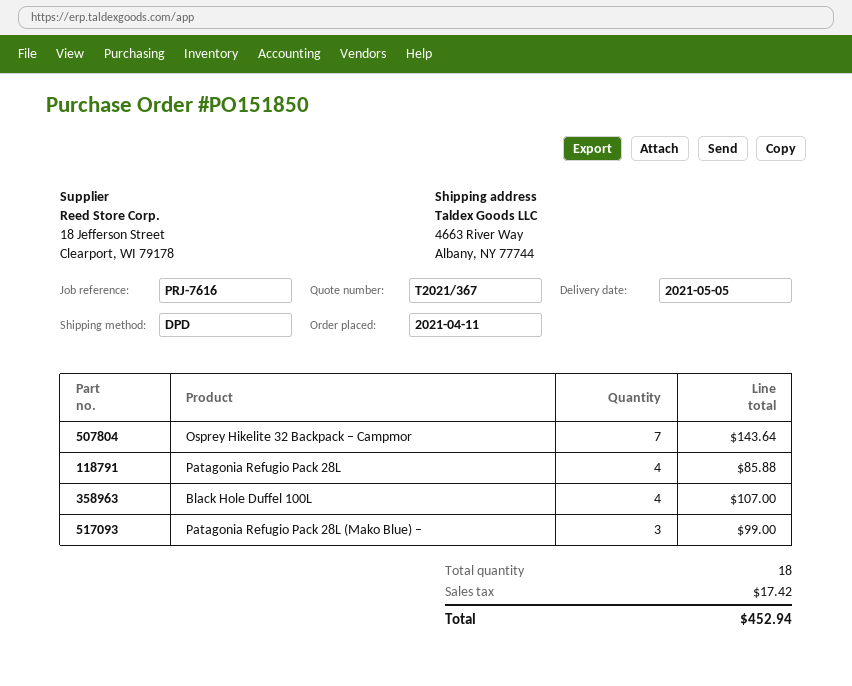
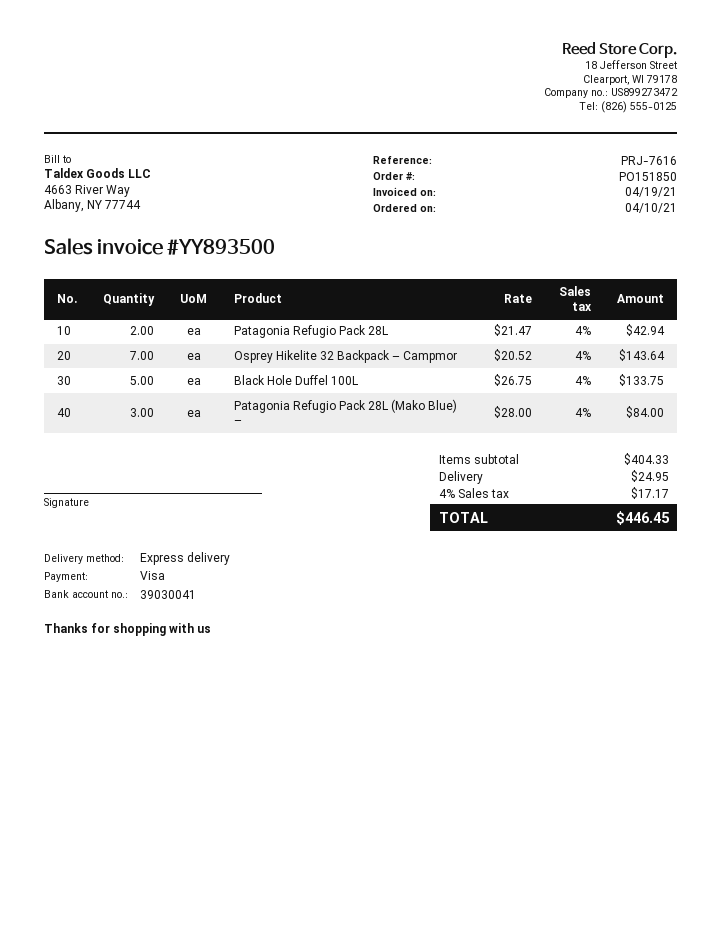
order date: 2021-04-11 -> 2021-04-10
shipping method: DPD -> express
Patagonia Refugio Pack 28L: 4 for 85.88 -> 2 for 42.94
Black Hole Duffel 100L: 4 for 107.00 -> 5 for 133.75
Patagonia Refugio Pack 28L (Mako Blue) –: 3 for 99.00 -> 3 for 84.00
shipping: none -> 24.95
tax: 17.42 -> 17.17
total: 452.94 -> 446.45

